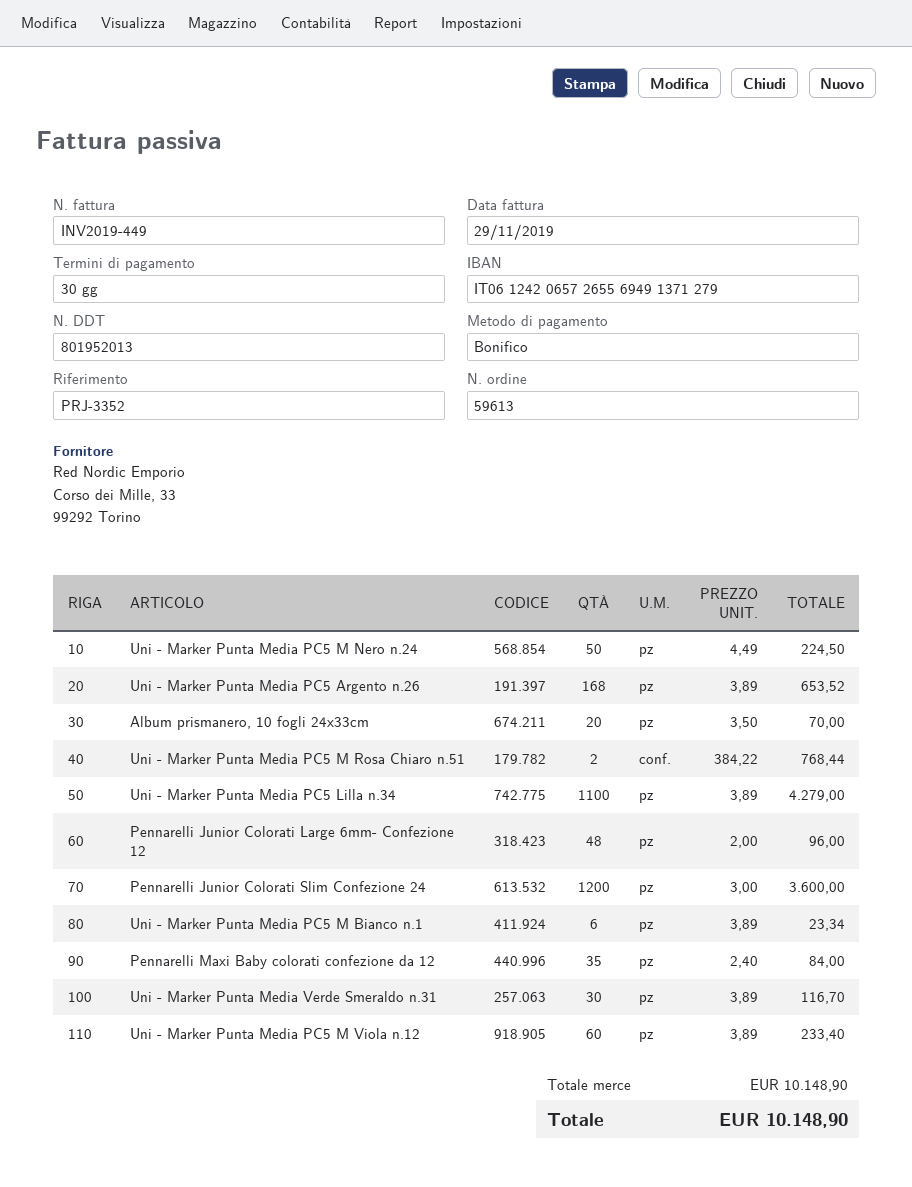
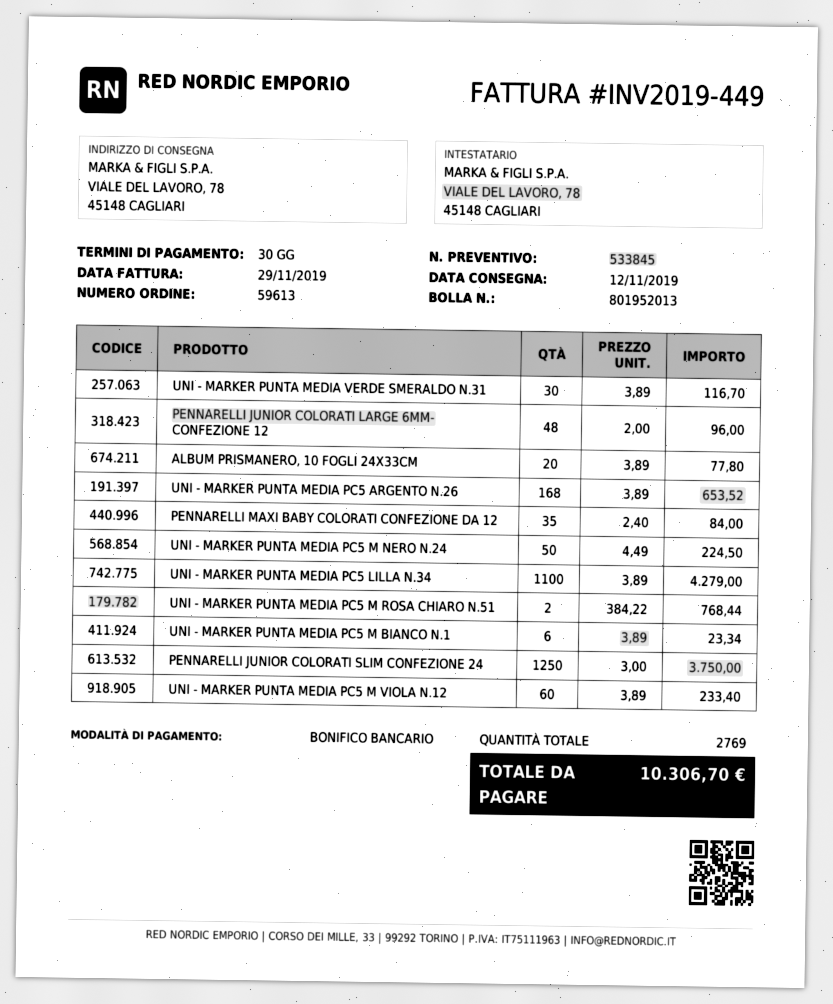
Album prismanero, 10 fogli 24x33cm: 20 x 3.50 = 70.00 -> 20 x 3.89 = 77.80
Pennarelli Junior Colorati Slim Confezione 24: 1200 x 3.00 = 3600.00 -> 1250 x 3.00 = 3750.00
total: 10148.90 -> 10306.70

